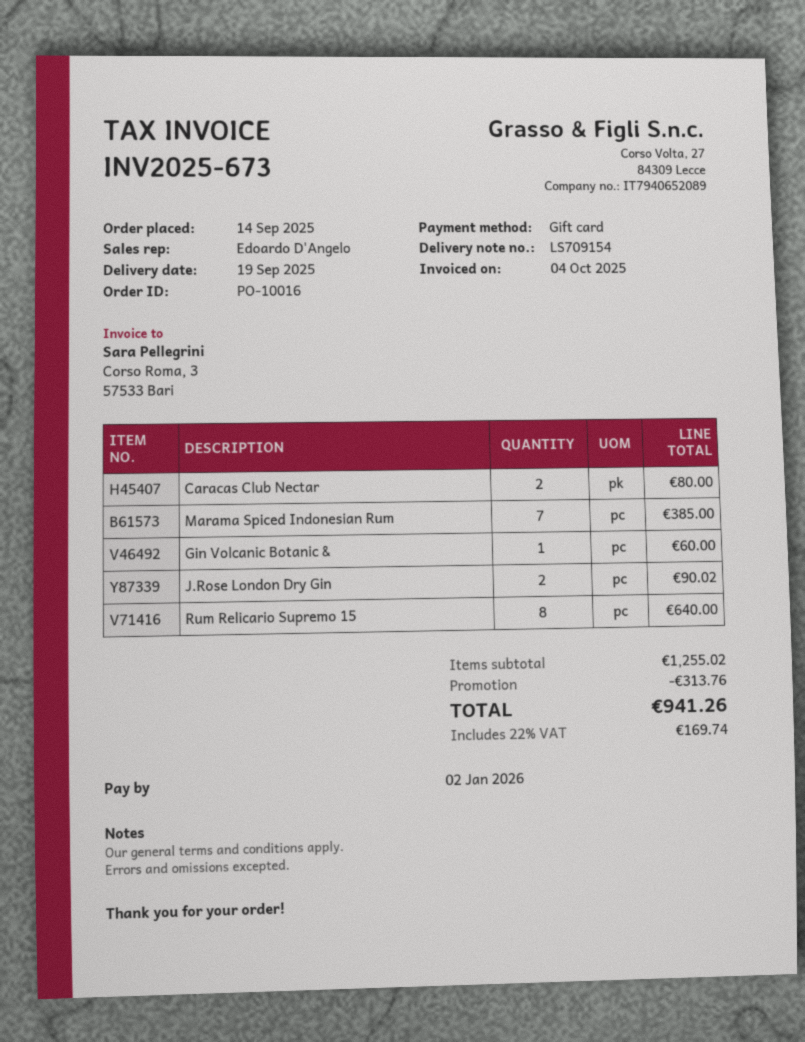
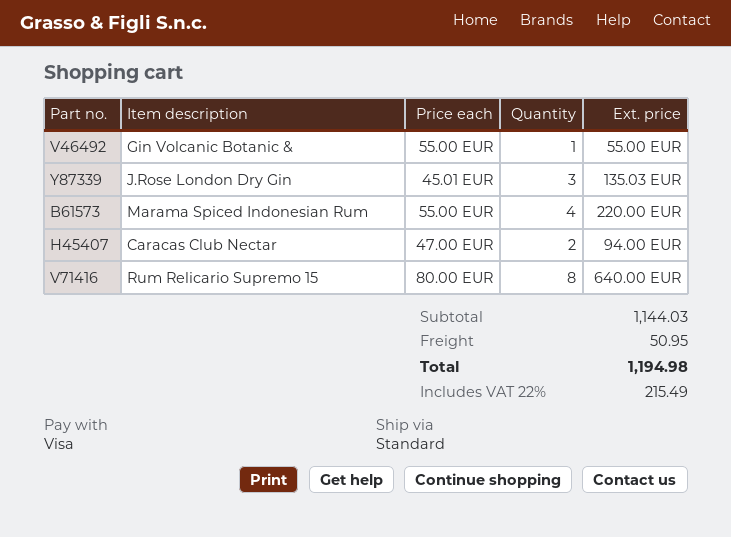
payment method: gift card -> Visa
Caracas Club Nectar: 2 for 80.00 -> 2 for 94.00
Marama Spiced Indonesian Rum: 7 for 385.00 -> 4 for 220.00
Gin Volcanic Botanic &: 1 for 60.00 -> 1 for 55.00
J.Rose London Dry Gin: 2 for 90.02 -> 3 for 135.03
subtotal: 1255.02 -> 1144.03
discount: 313.76 -> none
shipping: none -> 50.95
tax: 22% = 169.74 -> 22% = 215.49
total: 941.26 -> 1194.98

